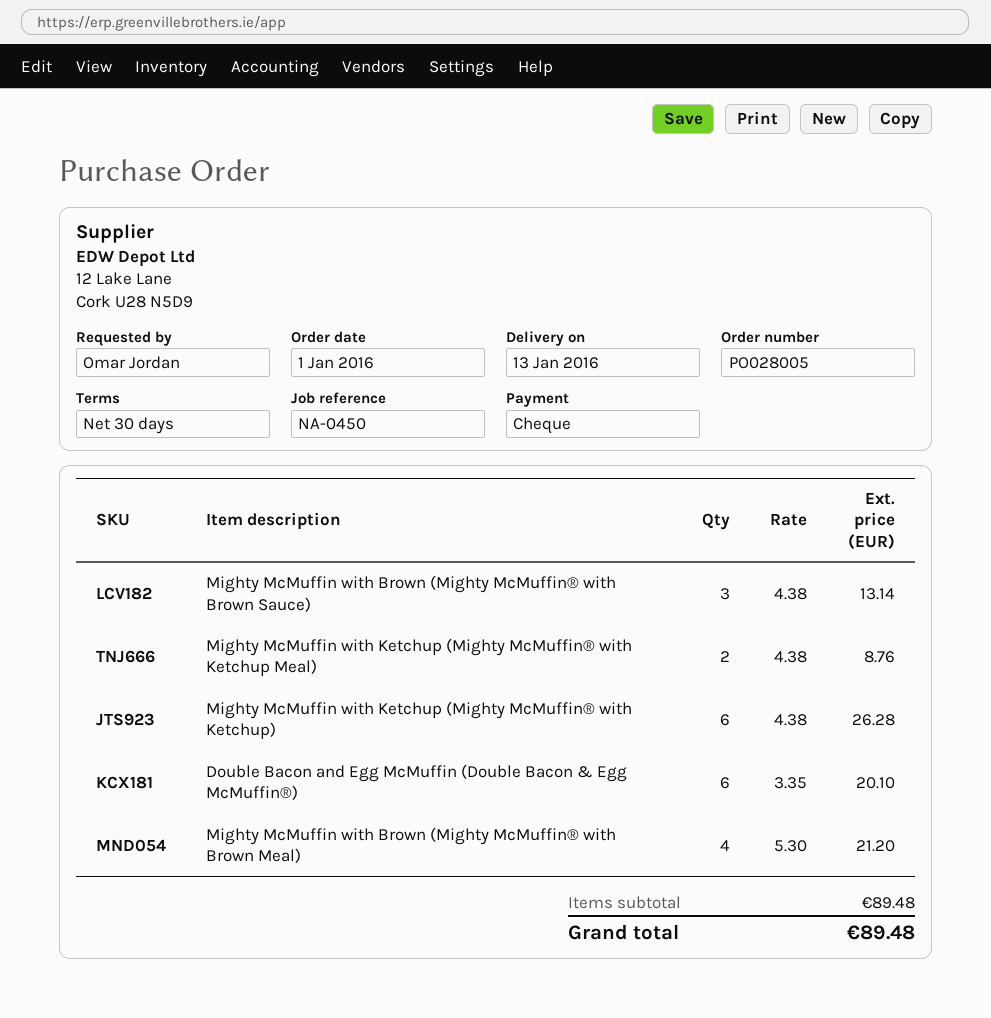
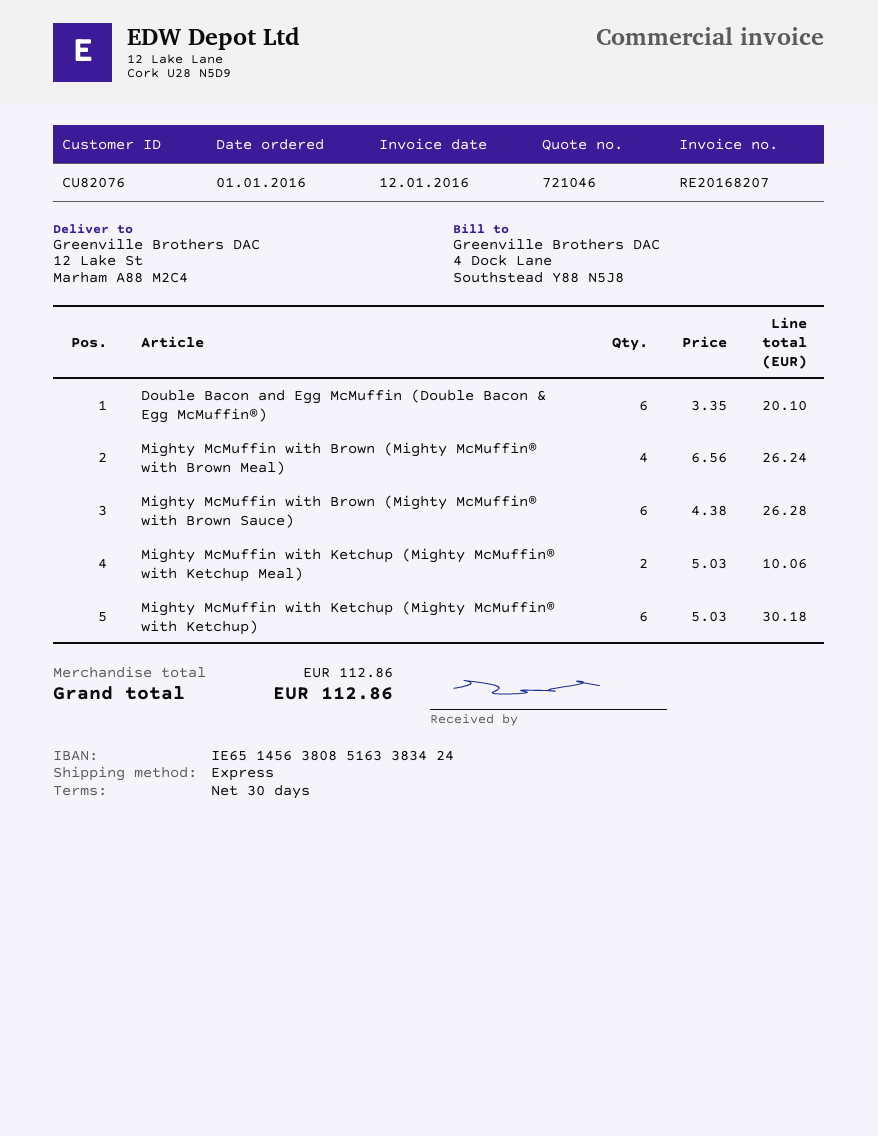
Mighty McMuffin with Brown (Mighty McMuffin® with Brown Sauce): 3 x 4.38 = 13.14 -> 6 x 4.38 = 26.28
Mighty McMuffin with Ketchup (Mighty McMuffin® with Ketchup Meal): 2 x 4.38 = 8.76 -> 2 x 5.03 = 10.06
Mighty McMuffin with Ketchup (Mighty McMuffin® with Ketchup): 6 x 4.38 = 26.28 -> 6 x 5.03 = 30.18
Mighty McMuffin with Brown (Mighty McMuffin® with Brown Meal): 4 x 5.30 = 21.20 -> 4 x 6.56 = 26.24
subtotal: 89.48 -> 112.86
total: 89.48 -> 112.86

